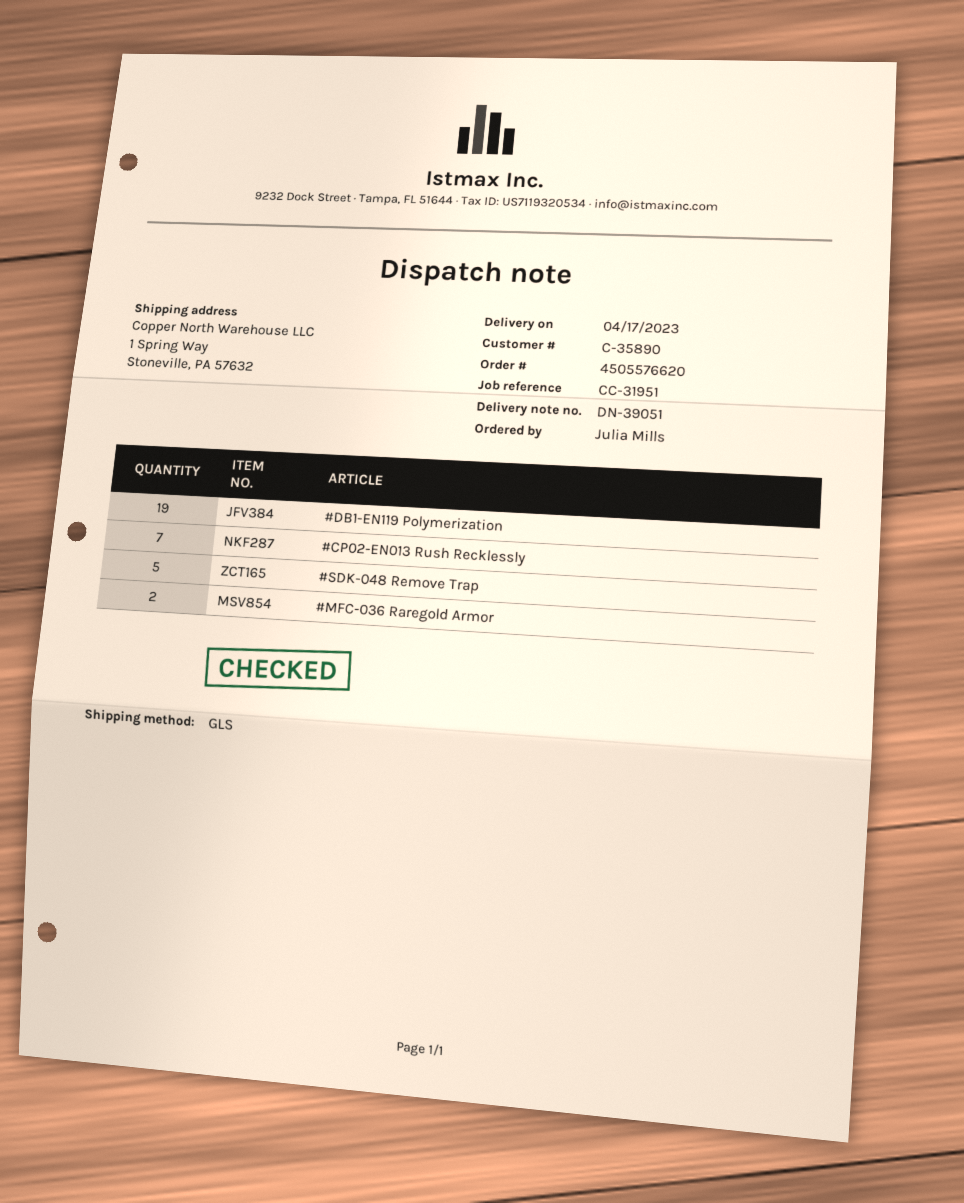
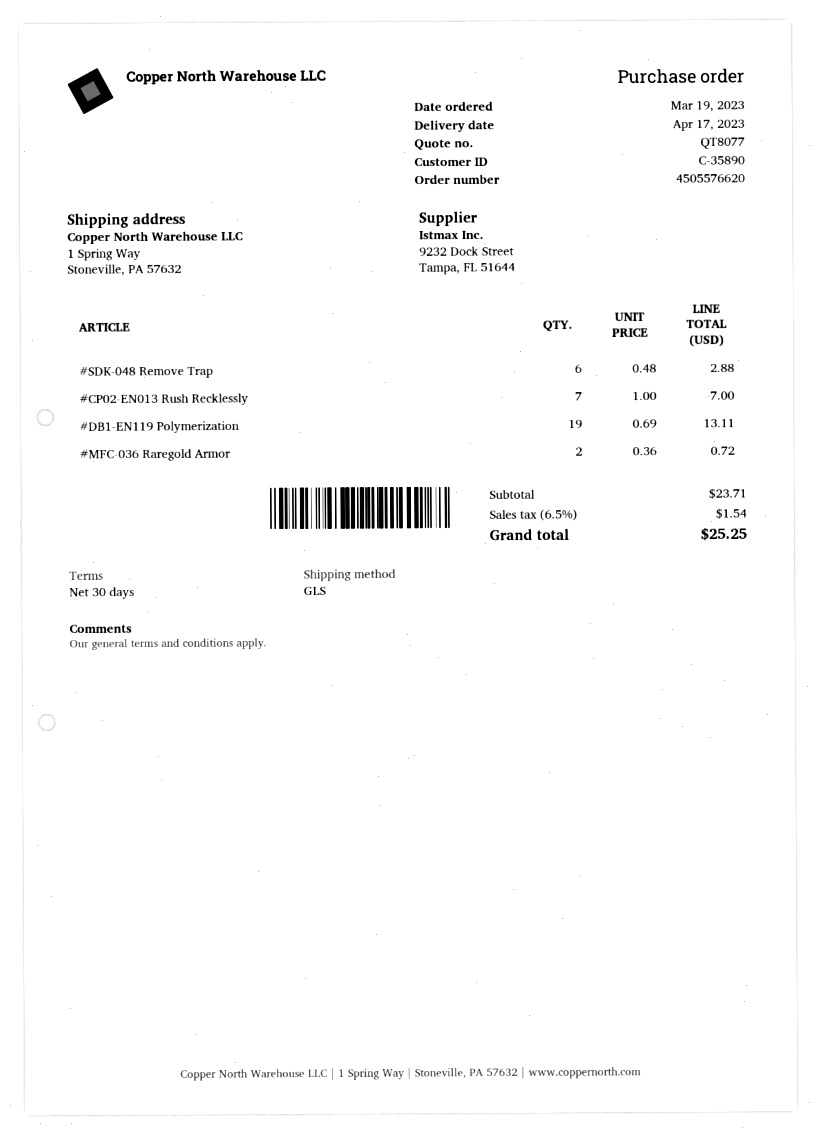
#SDK-048 Remove Trap: 5 -> 6

